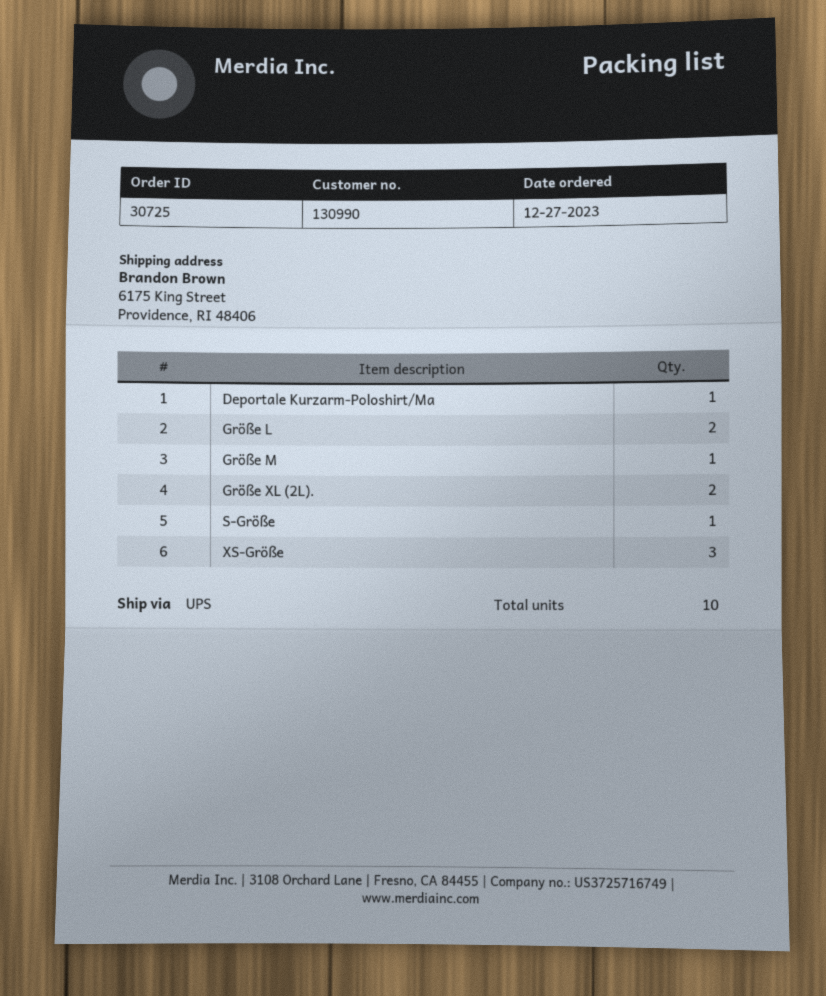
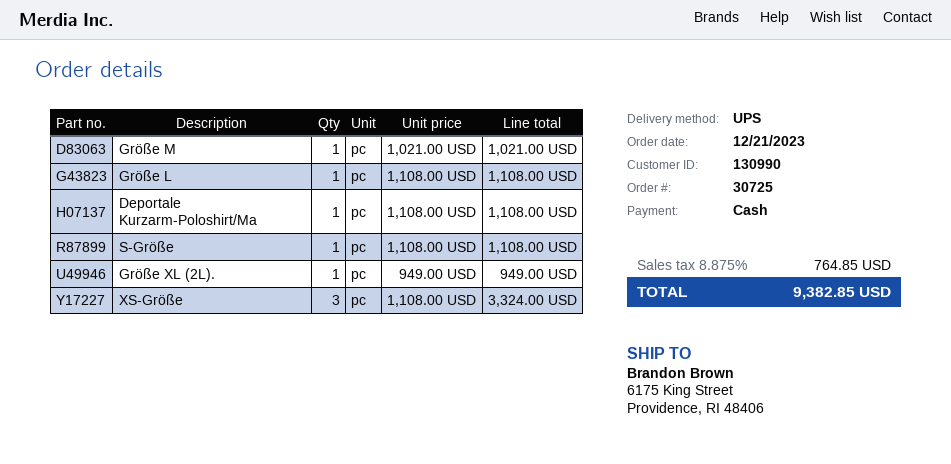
order date: 2023-12-27 -> 2023-12-21
Größe L: 2 -> 1
Größe XL (2L).: 2 -> 1

